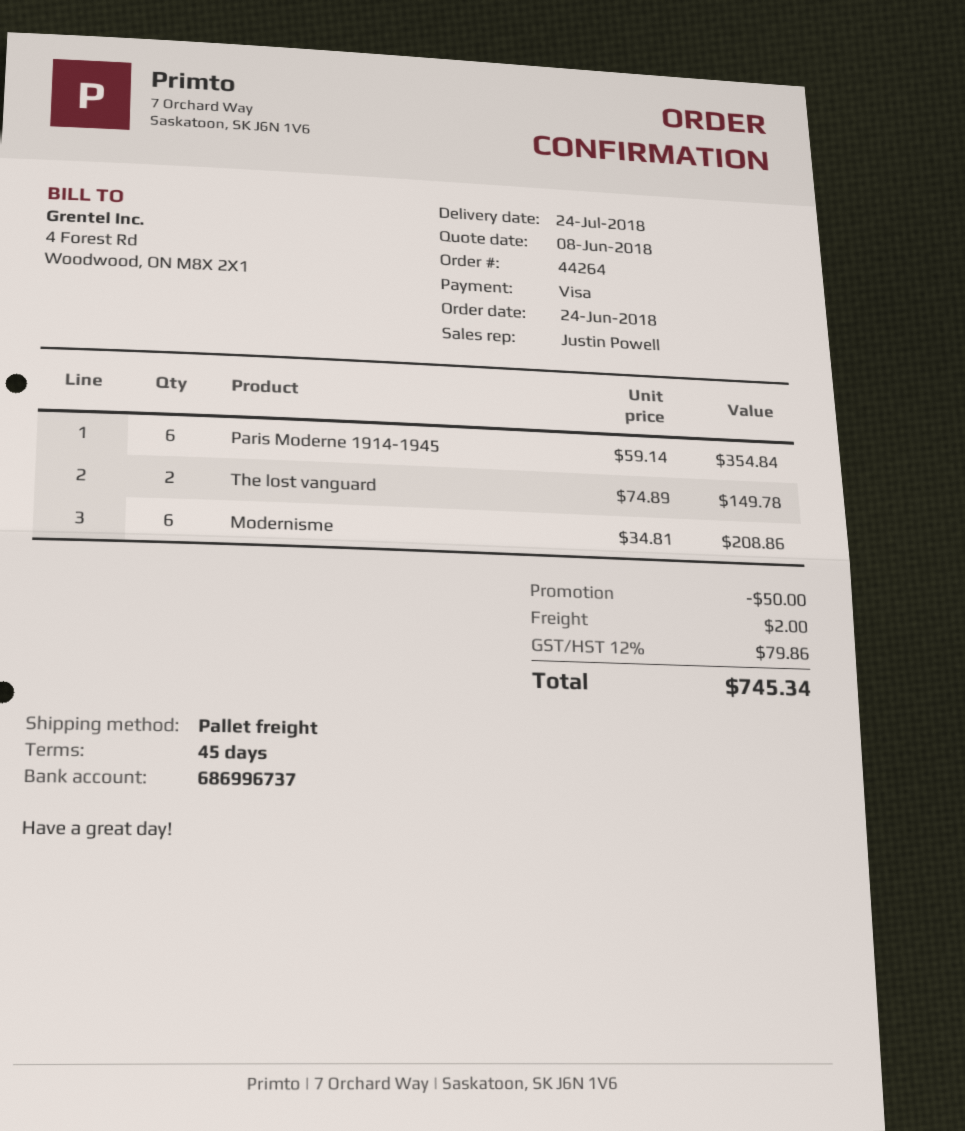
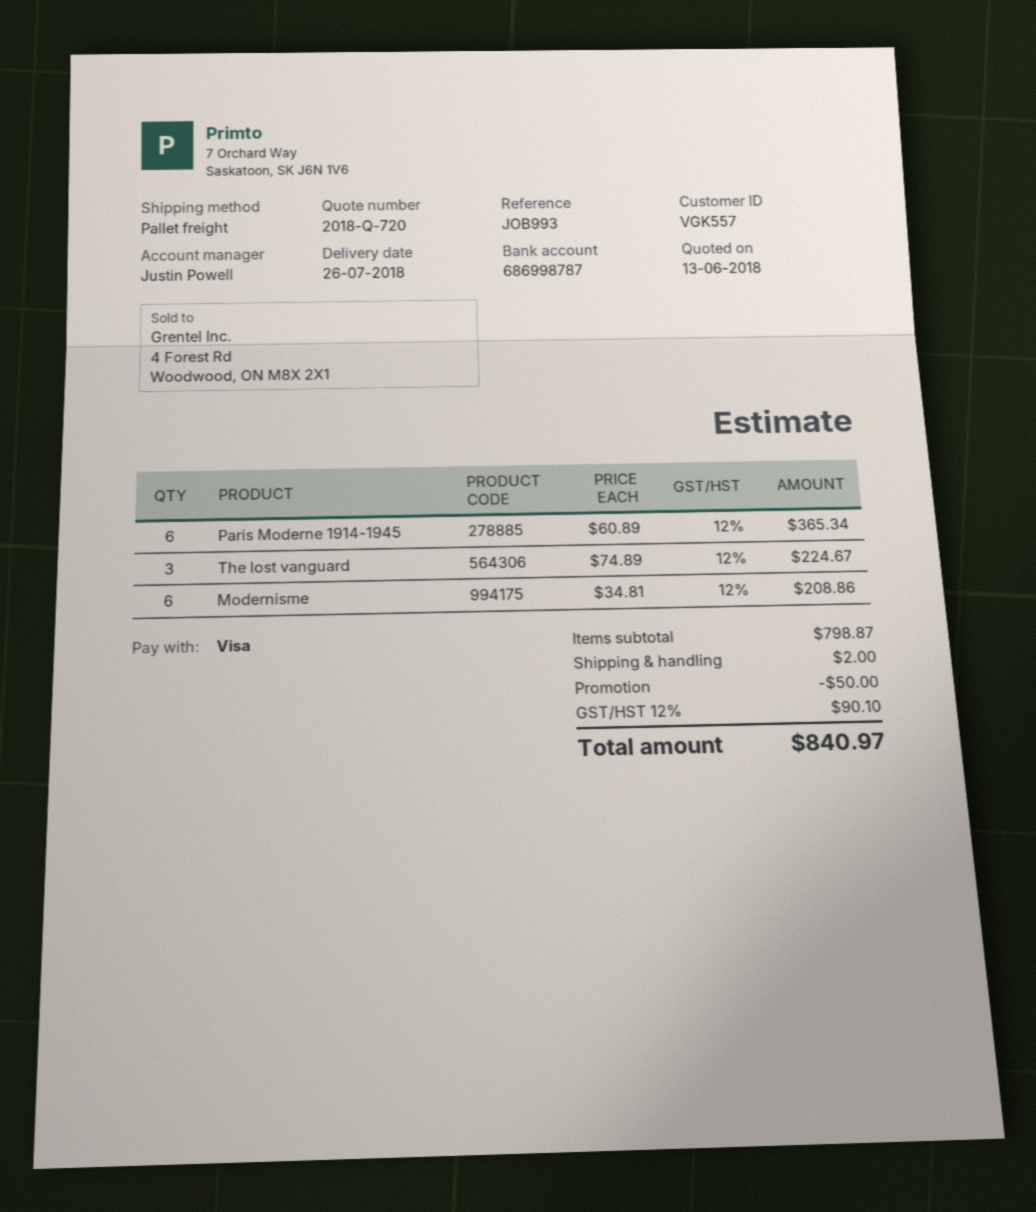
quote date: 2018-06-08 -> 2018-06-13
delivery date: 2018-07-24 -> 2018-07-26
bank account: 686996737 -> 686998787
Paris Moderne 1914-1945: 6 x 59.14 = 354.84 -> 6 x 60.89 = 365.34
The lost vanguard: 2 x 74.89 = 149.78 -> 3 x 74.89 = 224.67
tax: 12% = 79.86 -> 12% = 90.10
total: 745.34 -> 840.97

